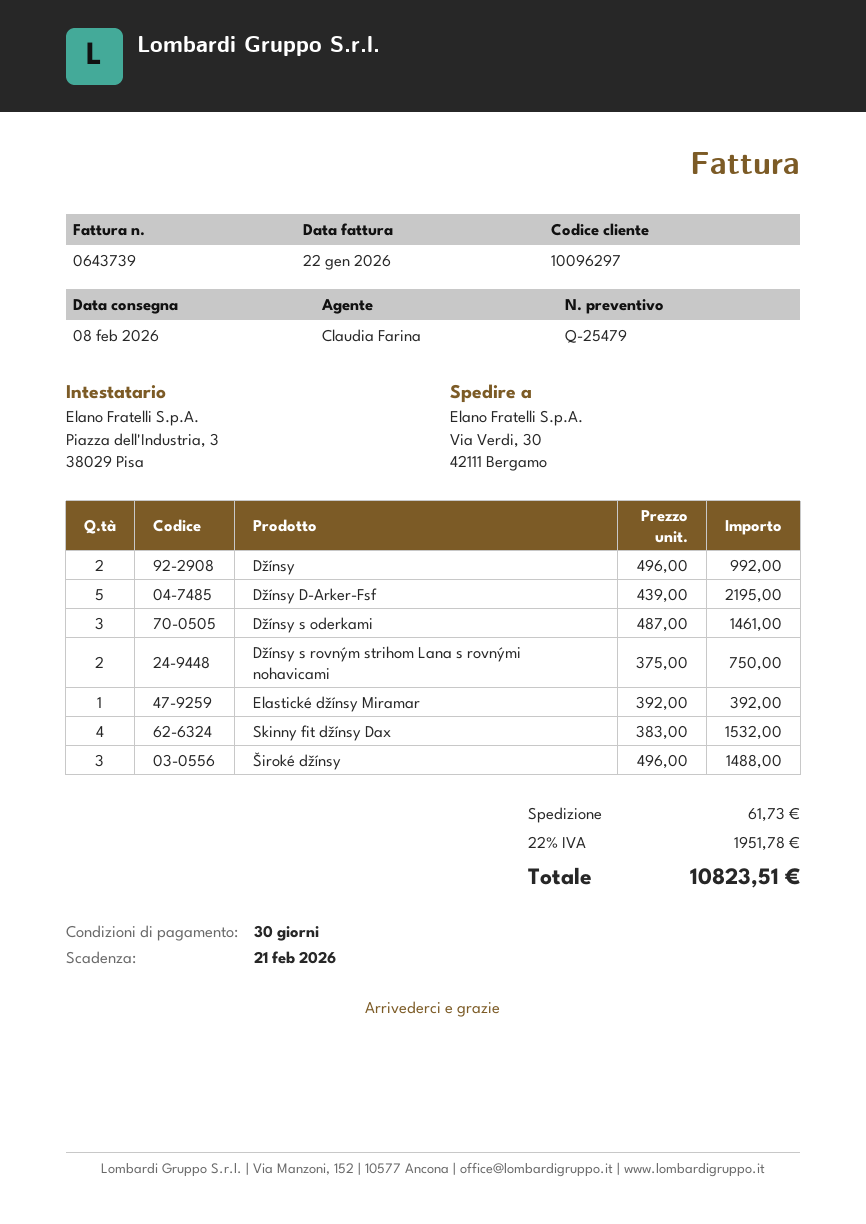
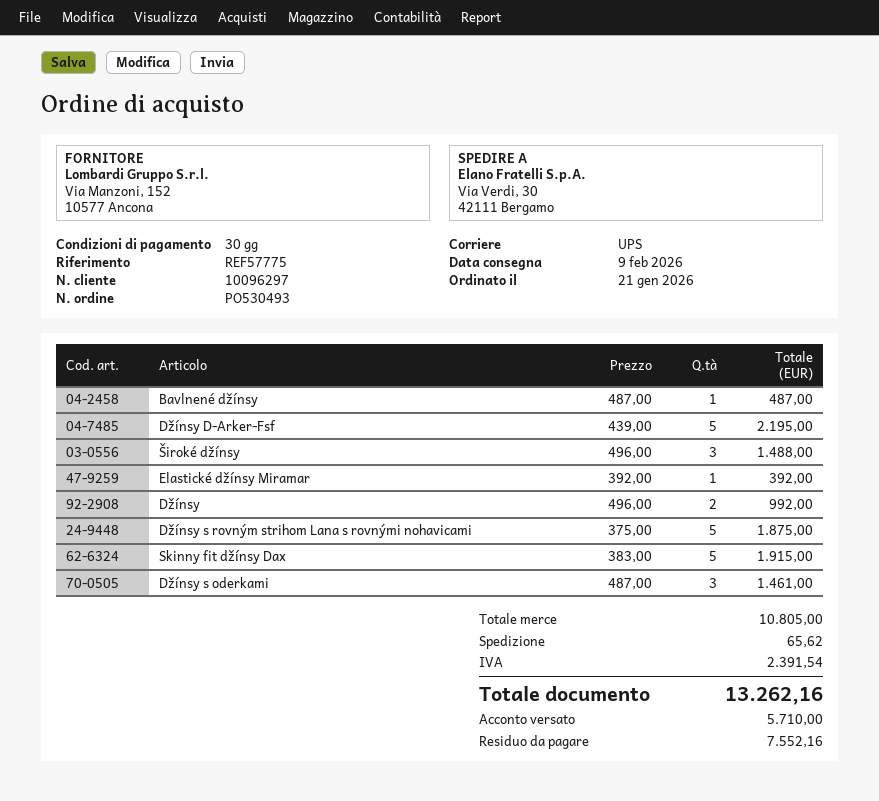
delivery date: 2026-02-08 -> 2026-02-09
Džínsy s rovným strihom Lana s rovnými nohavicami: 2 x 375.00 = 750.00 -> 5 x 375.00 = 1875.00
Skinny fit džínsy Dax: 4 x 383.00 = 1532.00 -> 5 x 383.00 = 1915.00
Bavlnené džínsy: none -> 1 x 487.00 = 487.00
shipping: 61.73 -> 65.62
tax: 1951.78 -> 2391.54
total: 10823.51 -> 13262.16

